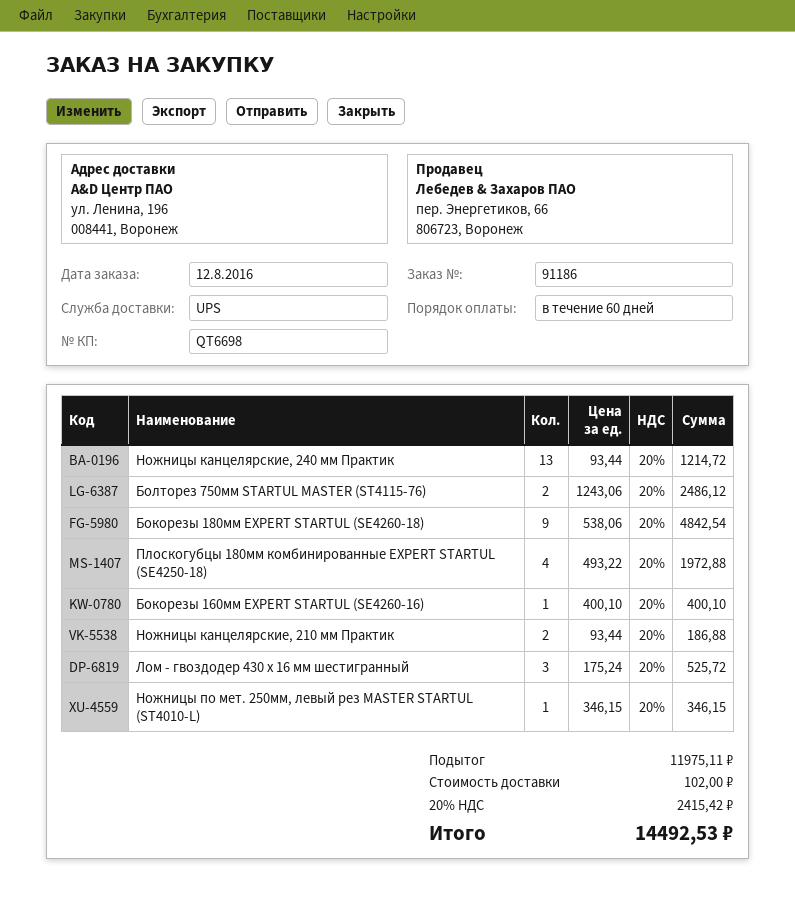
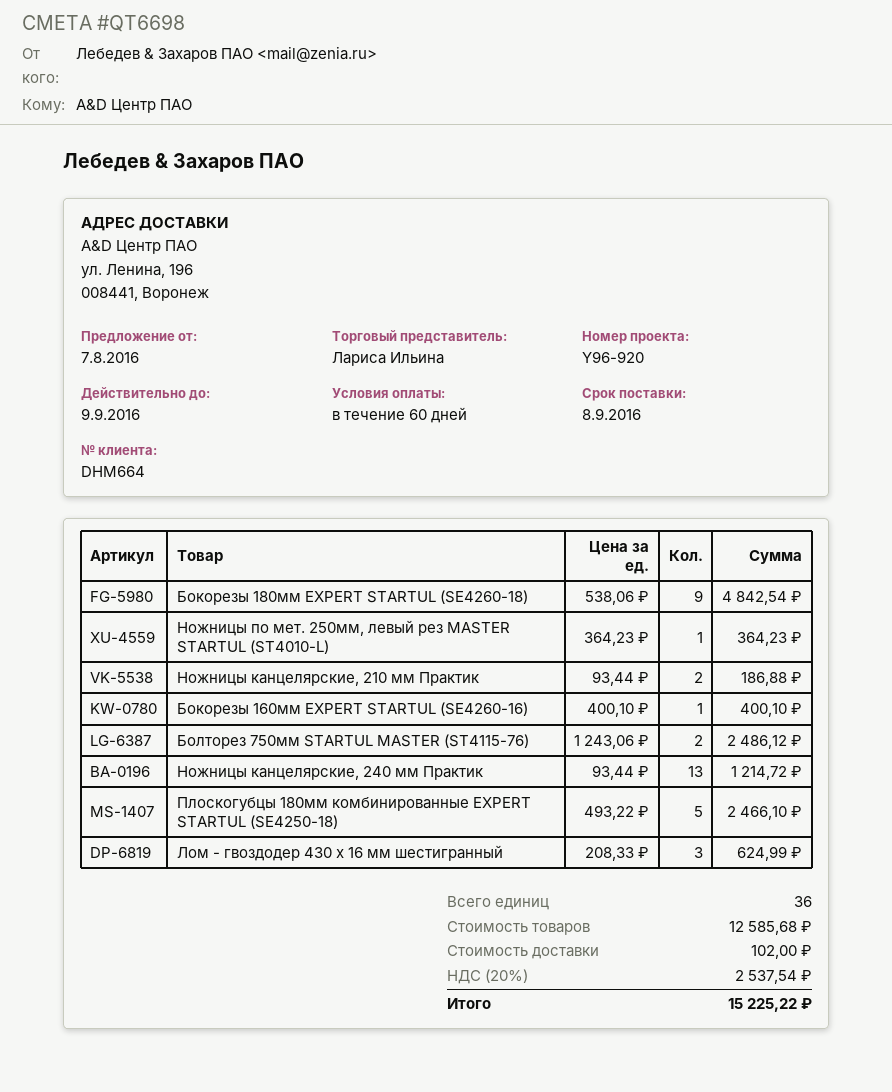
Плоскогубцы 180мм комбинированные EXPERT STARTUL (SE4250-18): 4 x 493.22 = 1972.88 -> 5 x 493.22 = 2466.10
Лом - гвоздодер 430 х 16 мм шестигранный: 3 x 175.24 = 525.72 -> 3 x 208.33 = 624.99
Ножницы по мет. 250мм, левый рез MASTER STARTUL (ST4010-L): 1 x 346.15 = 346.15 -> 1 x 364.23 = 364.23
subtotal: 11975.11 -> 12585.68
tax: 20% = 2415.42 -> 20% = 2537.54
total: 14492.53 -> 15225.22

